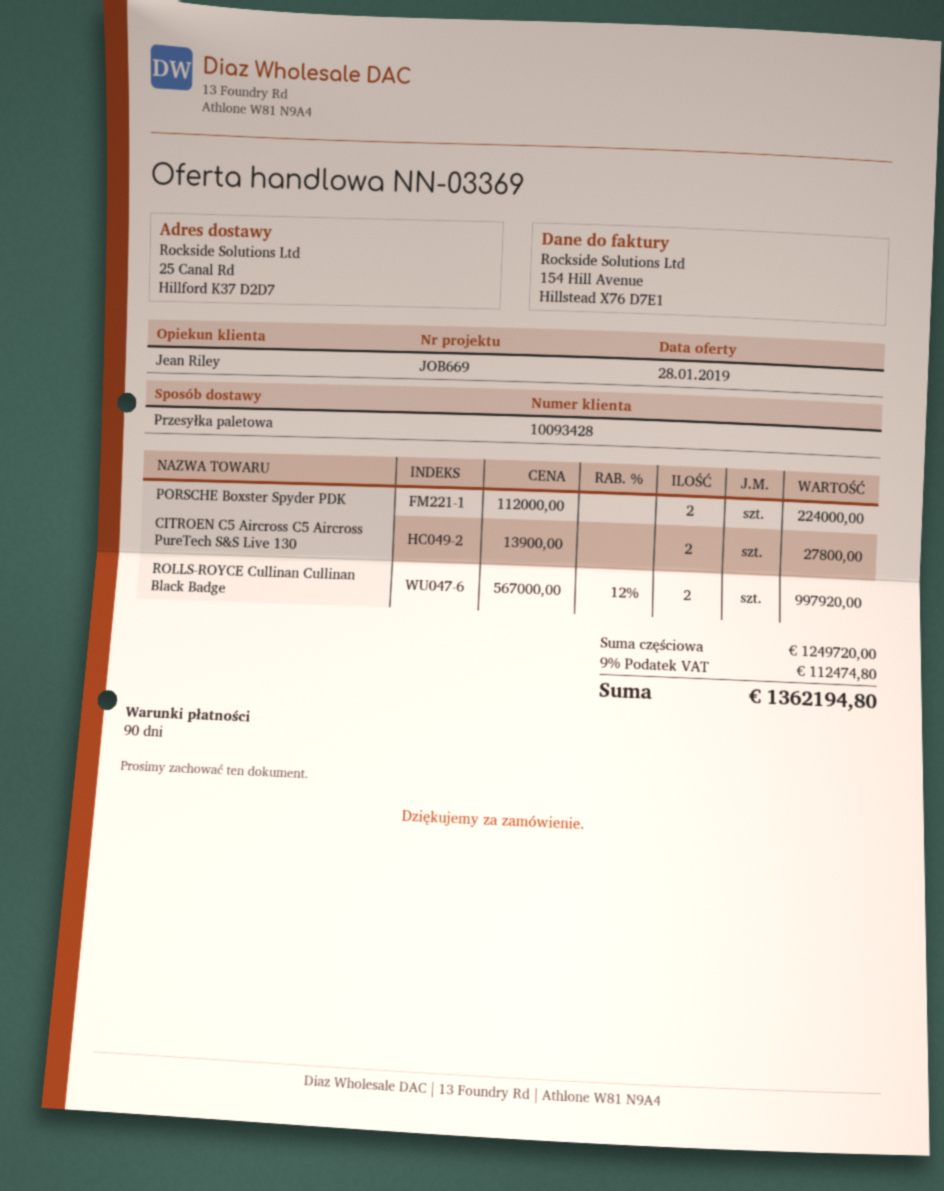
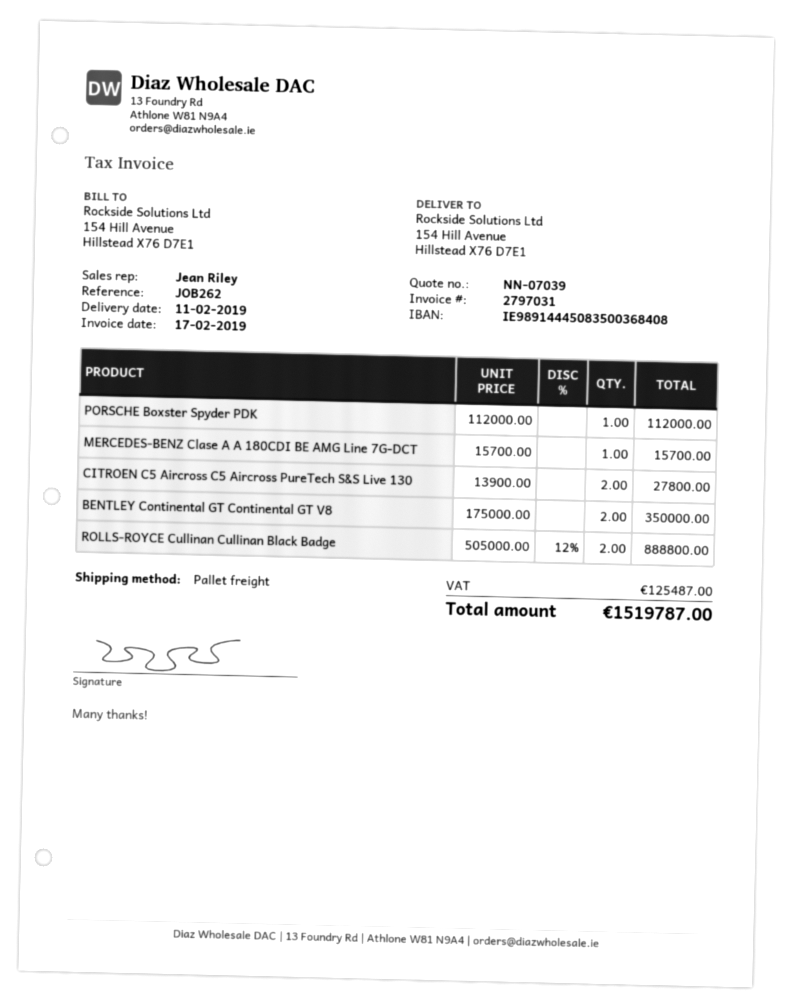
quote number: NN-03369 -> NN-07039
reference: JOB669 -> JOB262
ship to: 25 Canal Rd, Hillford K37 D2D7 -> 154 Hill Avenue, Hillstead X76 D7E1
PORSCHE Boxster Spyder PDK: 2 x 112000.00 = 224000.00 -> 1 x 112000.00 = 112000.00
ROLLS-ROYCE Cullinan Cullinan Black Badge: 2 x 567000.00 - 12% = 997920.00 -> 2 x 505000.00 - 12% = 888800.00
MERCEDES-BENZ Clase A A 180CDI BE AMG Line 7G-DCT: none -> 1 x 15700.00 = 15700.00
BENTLEY Continental GT Continental GT V8: none -> 2 x 175000.00 = 350000.00
tax: 112474.80 -> 125487.00
total: 1362194.80 -> 1519787.00

